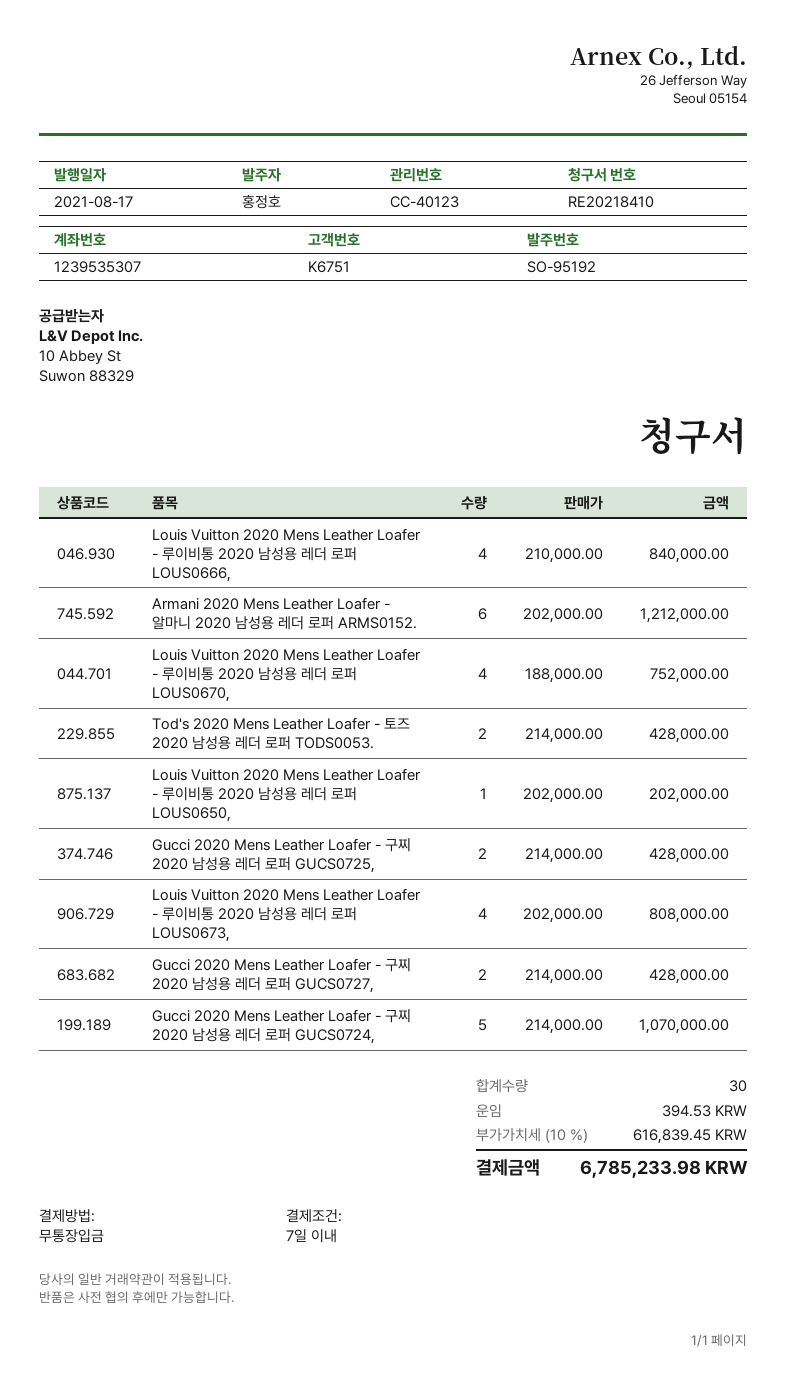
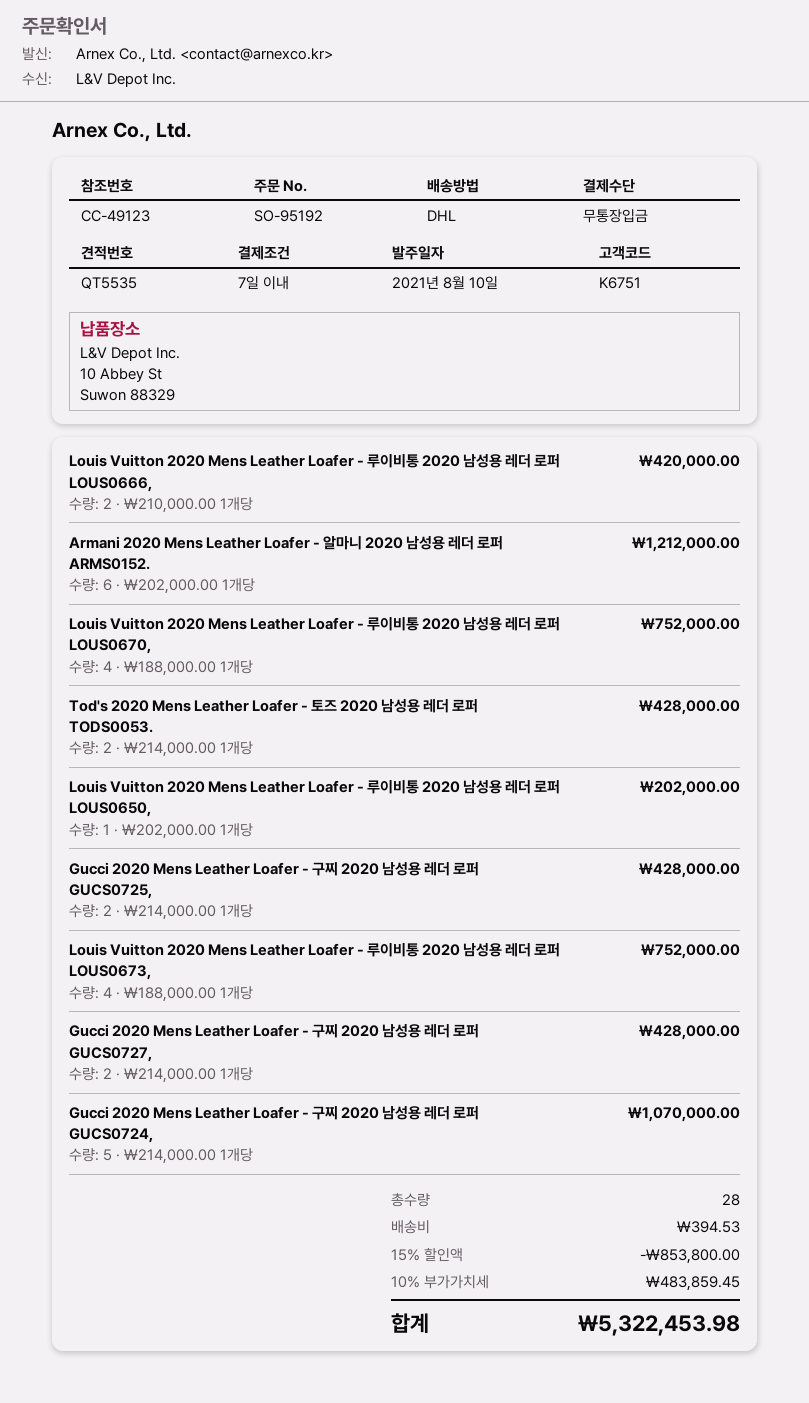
reference: CC-40123 -> CC-49123
Louis Vuitton 2020 Mens Leather Loafer - 루이비통 2020 남성용 레더 로퍼 LOUS0666,: 4 x 210000.00 = 840000.00 -> 2 x 210000.00 = 420000.00
Louis Vuitton 2020 Mens Leather Loafer - 루이비통 2020 남성용 레더 로퍼 LOUS0673,: 4 x 202000.00 = 808000.00 -> 4 x 188000.00 = 752000.00
total quantity: 30 -> 28
discount: none -> 15% = 853800.00
tax: 10% = 616839.45 -> 10% = 483859.45
total: 6785233.98 -> 5322453.98

